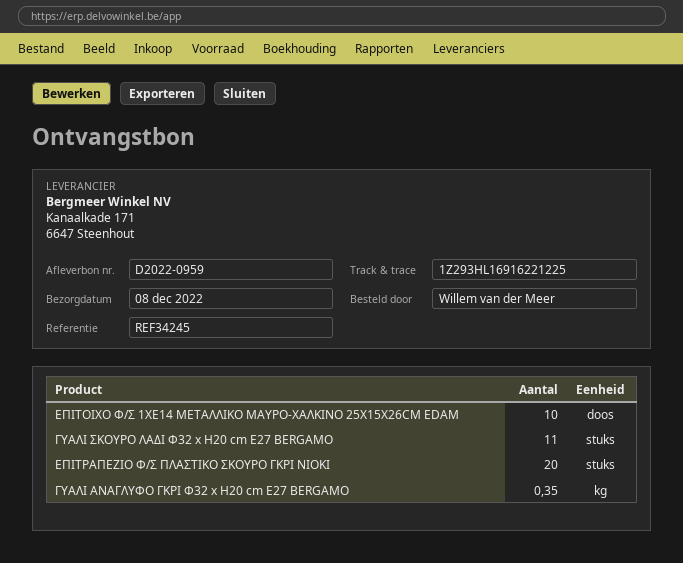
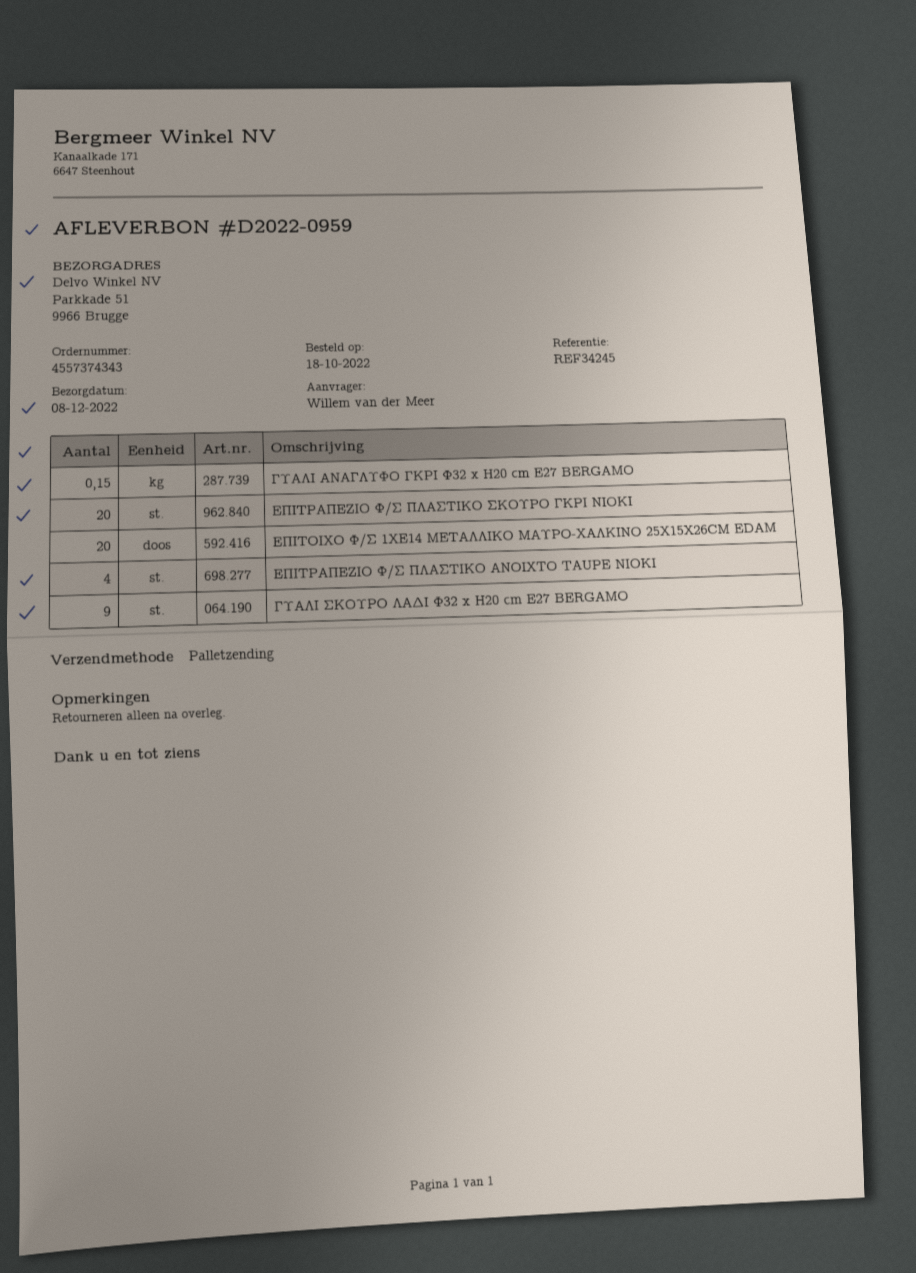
ΕΠΙΤΟΙΧΟ Φ/Σ 1ΧΕ14 ΜΕΤΑΛΛΙΚΟ ΜΑΥΡΟ-ΧΑΛΚΙΝΟ 25Χ15Χ26CM EDAM: 10 -> 20
ΓΥΑΛΙ ΣΚΟΥΡΟ ΛΑΔΙ Φ32 x H20 cm E27 BERGAMO: 11 -> 9
ΓΥΑΛΙ ΑΝΑΓΛΥΦΟ ΓΚΡΙ Φ32 x H20 cm E27 BERGAMO: 0.35 -> 0.15
ΕΠΙΤΡΑΠΕΖΙΟ Φ/Σ ΠΛΑΣΤΙΚΟ ΑΝΟΙΧΤΟ TAUPE NIOKI: none -> 4

